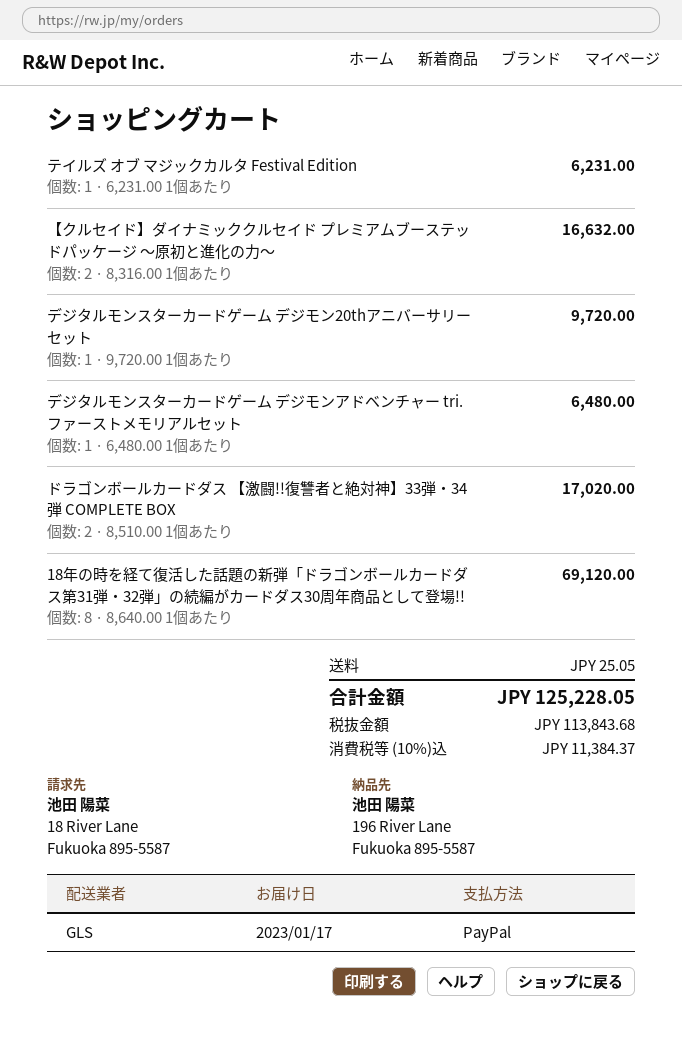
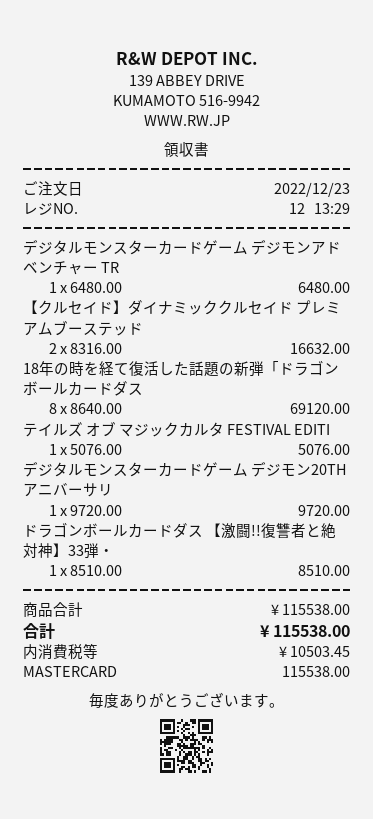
payment method: PayPal -> Mastercard
テイルズ オブ マジックカルタ Festival Edition: 1 x 6231.00 = 6231.00 -> 1 x 5076.00 = 5076.00
ドラゴンボールカードダス 【激闘!!復讐者と絶対神】33弾・34弾 COMPLETE BOX: 2 x 8510.00 = 17020.00 -> 1 x 8510.00 = 8510.00
shipping: 25.05 -> none
tax: 11384.37 -> 10503.45
total: 125228.05 -> 115538.00

